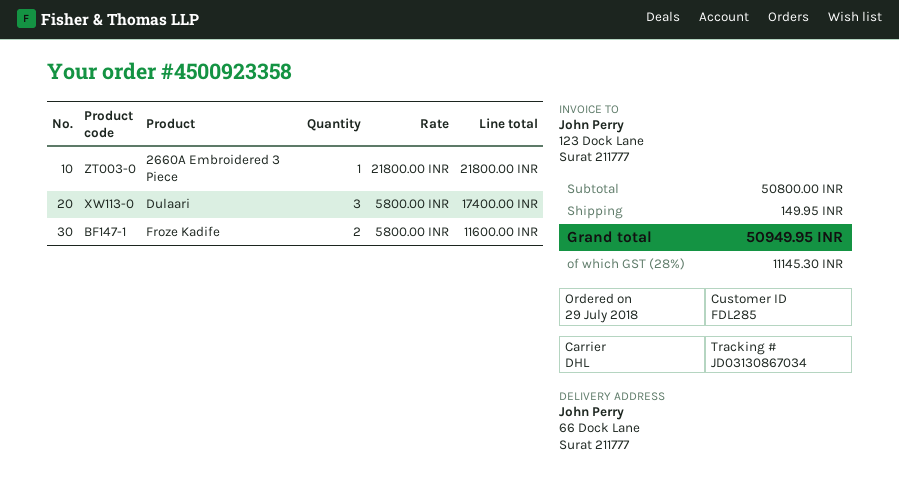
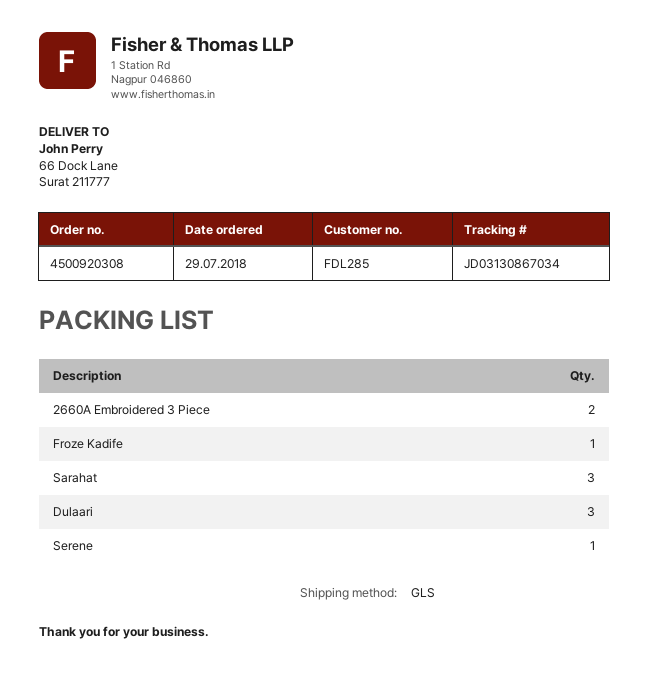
order number: 4500923358 -> 4500920308
shipping method: DHL -> GLS
2660A Embroidered 3 Piece: 1 -> 2
Froze Kadife: 2 -> 1
Sarahat: none -> 3
Serene: none -> 1

